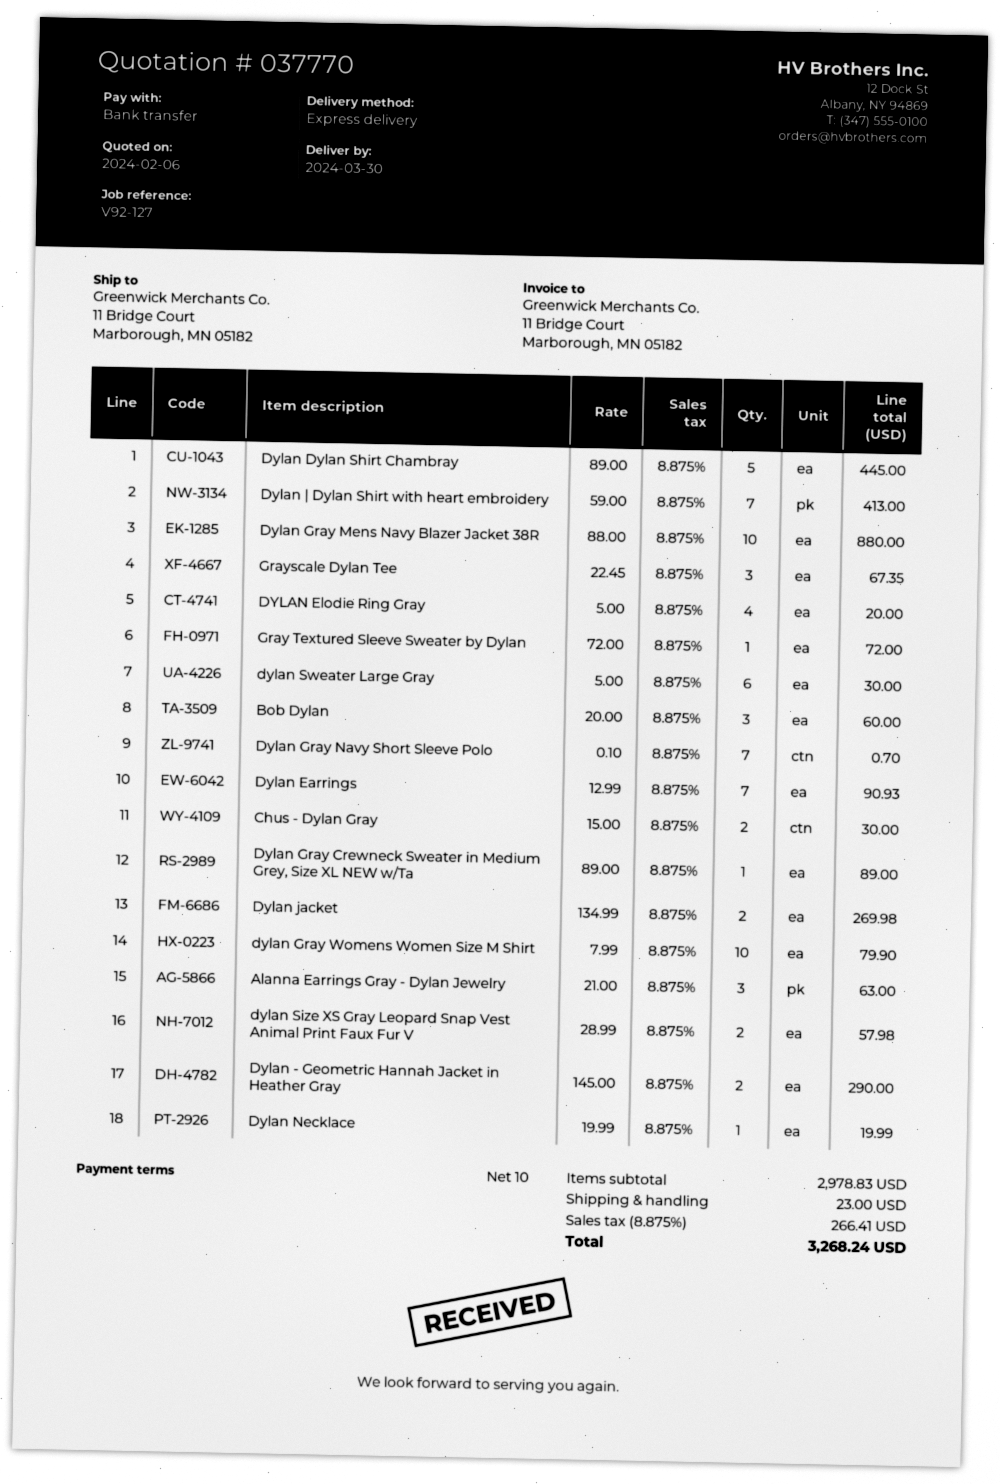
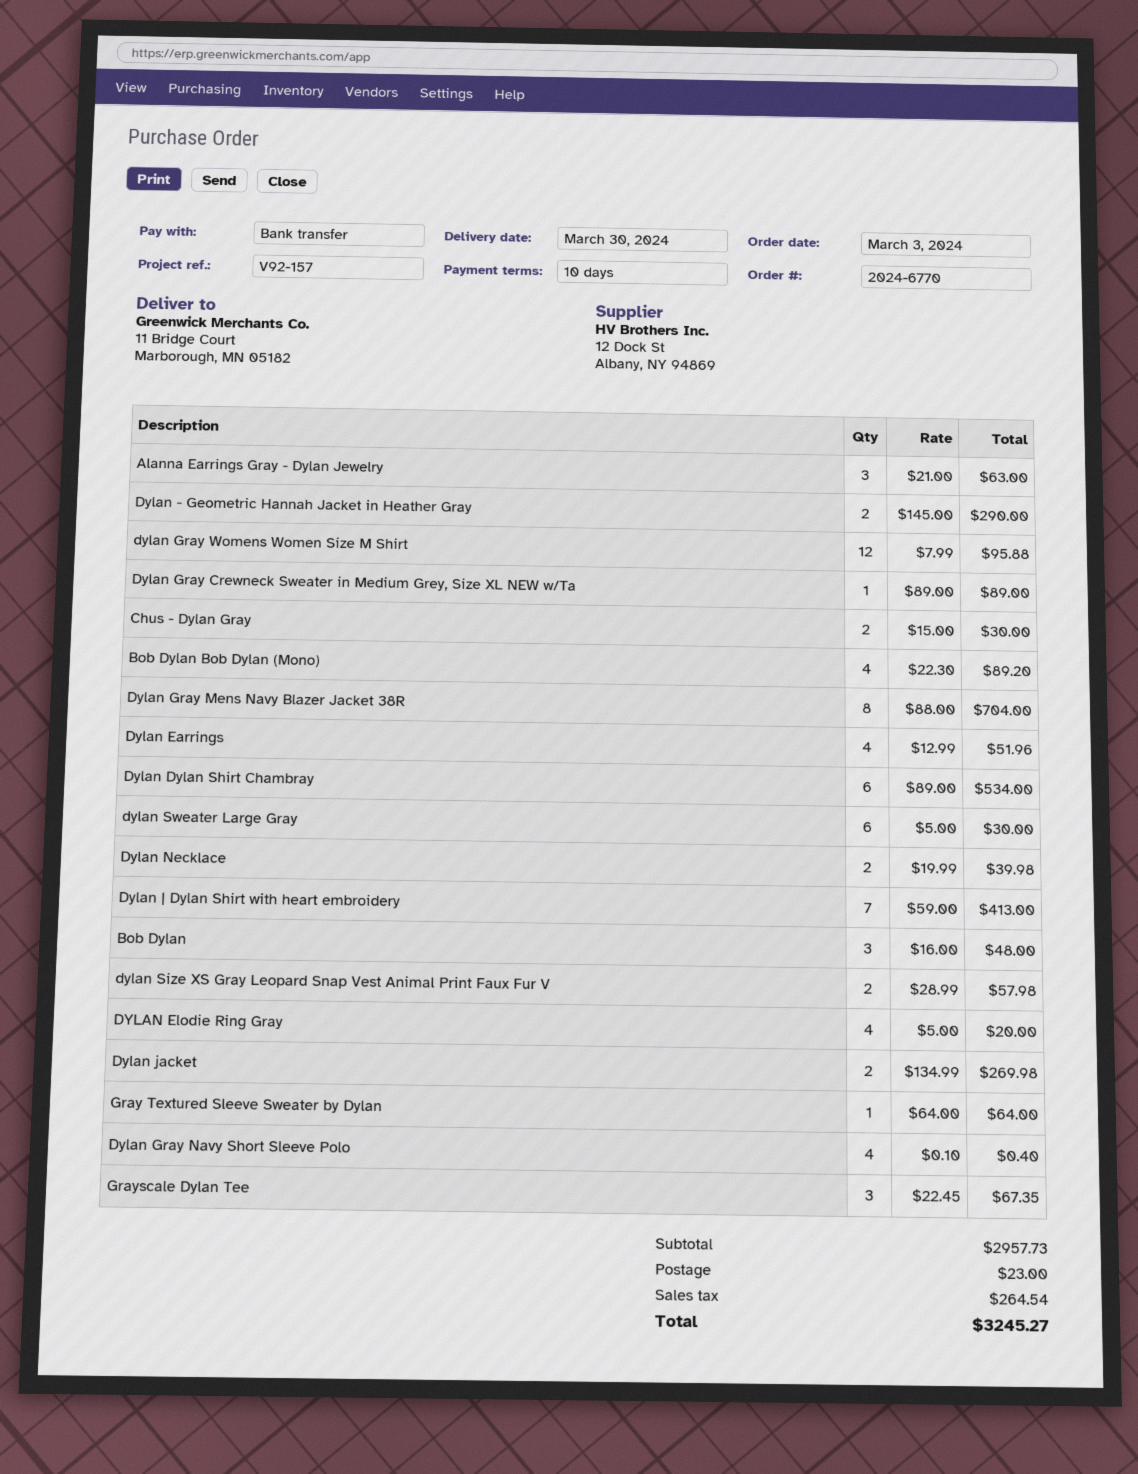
reference: V92-127 -> V92-157
Dylan Dylan Shirt Chambray: 5 x 89.00 = 445.00 -> 6 x 89.00 = 534.00
Dylan Gray Mens Navy Blazer Jacket 38R: 10 x 88.00 = 880.00 -> 8 x 88.00 = 704.00
Gray Textured Sleeve Sweater by Dylan: 1 x 72.00 = 72.00 -> 1 x 64.00 = 64.00
Bob Dylan: 3 x 20.00 = 60.00 -> 3 x 16.00 = 48.00
Dylan Gray Navy Short Sleeve Polo: 7 x 0.10 = 0.70 -> 4 x 0.10 = 0.40
Dylan Earrings: 7 x 12.99 = 90.93 -> 4 x 12.99 = 51.96
dylan Gray Womens Women Size M Shirt: 10 x 7.99 = 79.90 -> 12 x 7.99 = 95.88
Dylan Necklace: 1 x 19.99 = 19.99 -> 2 x 19.99 = 39.98
Bob Dylan Bob Dylan (Mono): none -> 4 x 22.30 = 89.20
subtotal: 2978.83 -> 2957.73
tax: 266.41 -> 264.54
total: 3268.24 -> 3245.27

